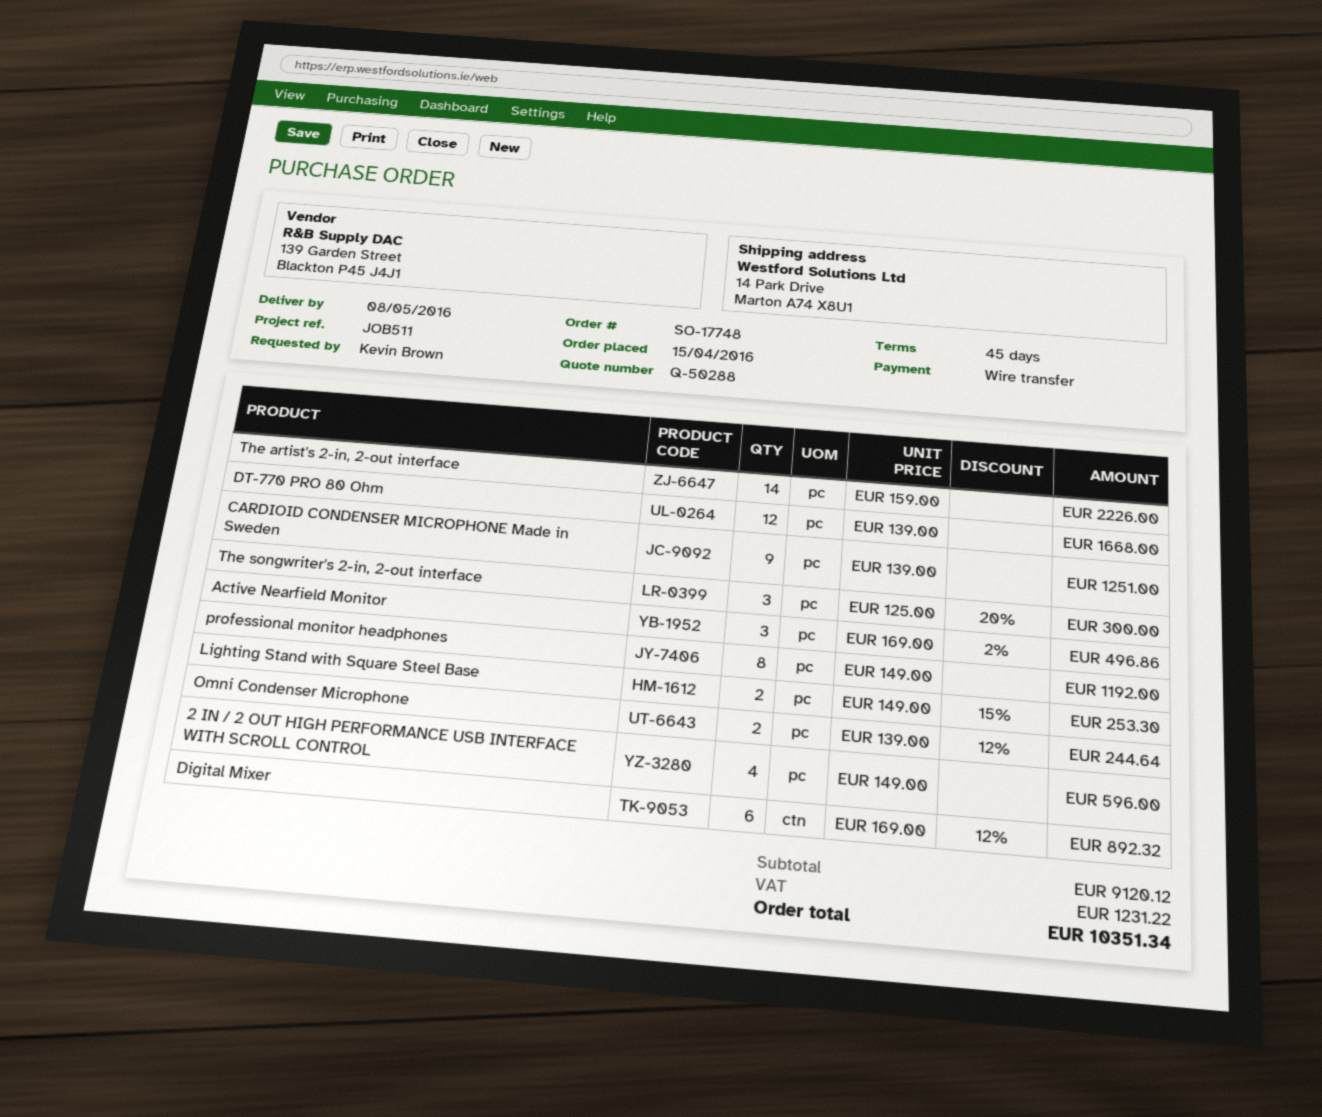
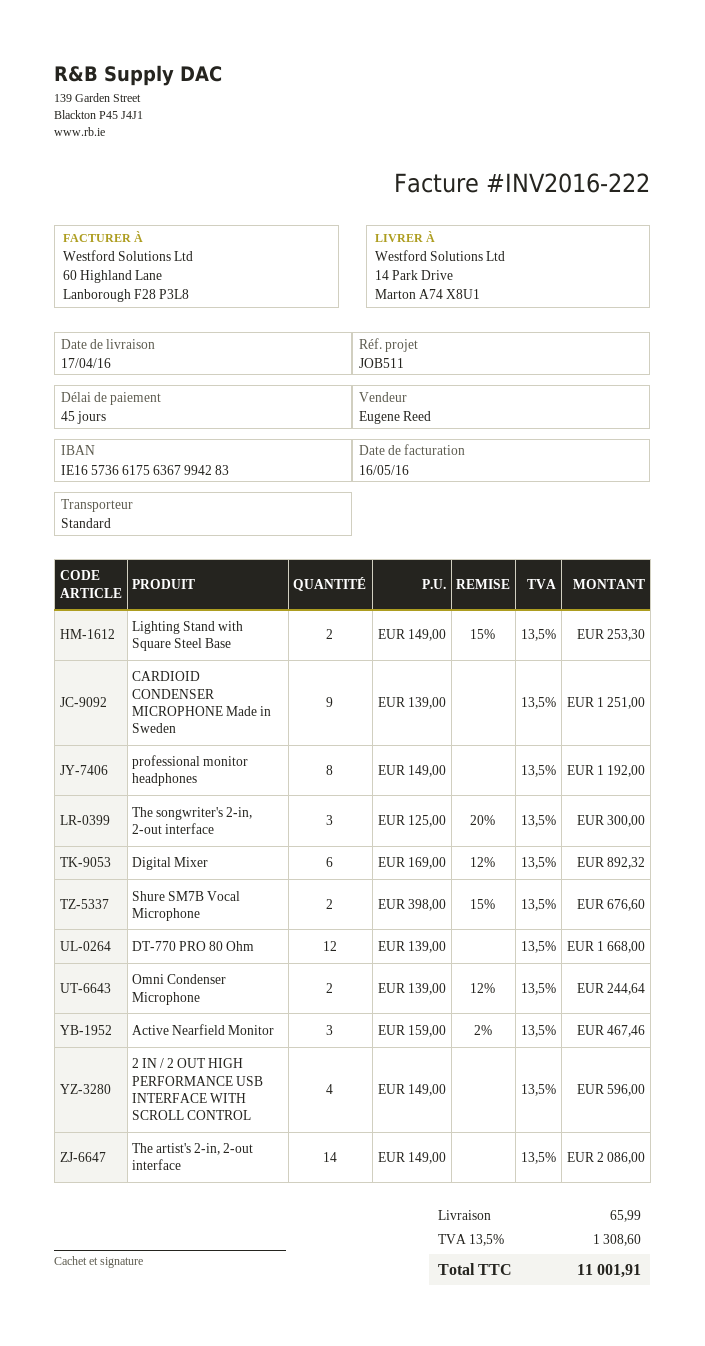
delivery date: 2016-05-08 -> 2016-04-17
The artist's 2-in, 2-out interface: 14 x 159.00 = 2226.00 -> 14 x 149.00 = 2086.00
Active Nearfield Monitor: 3 x 169.00 - 2% = 496.86 -> 3 x 159.00 - 2% = 467.46
Shure SM7B Vocal Microphone: none -> 2 x 398.00 - 15% = 676.60
shipping: none -> 65.99
tax: 1231.22 -> 1308.60
total: 10351.34 -> 11001.91

